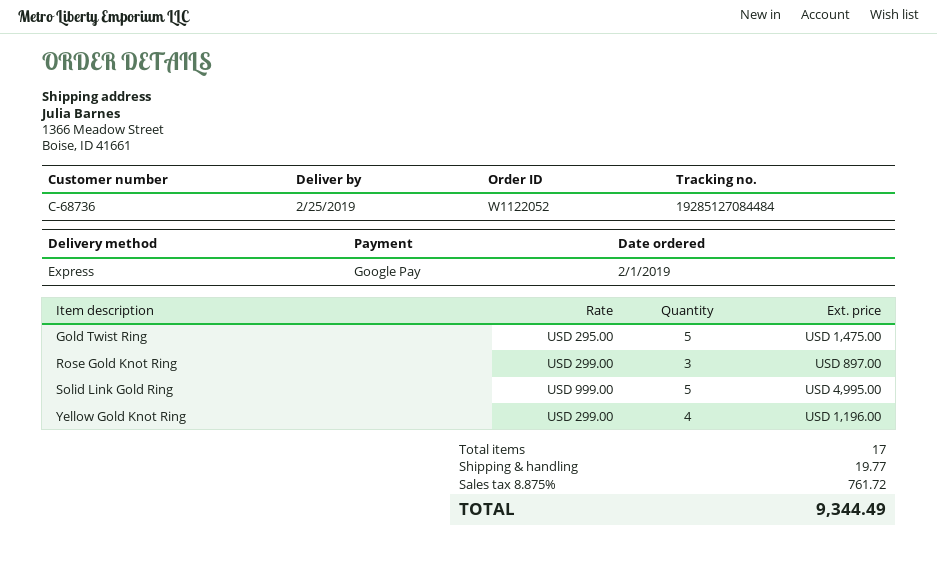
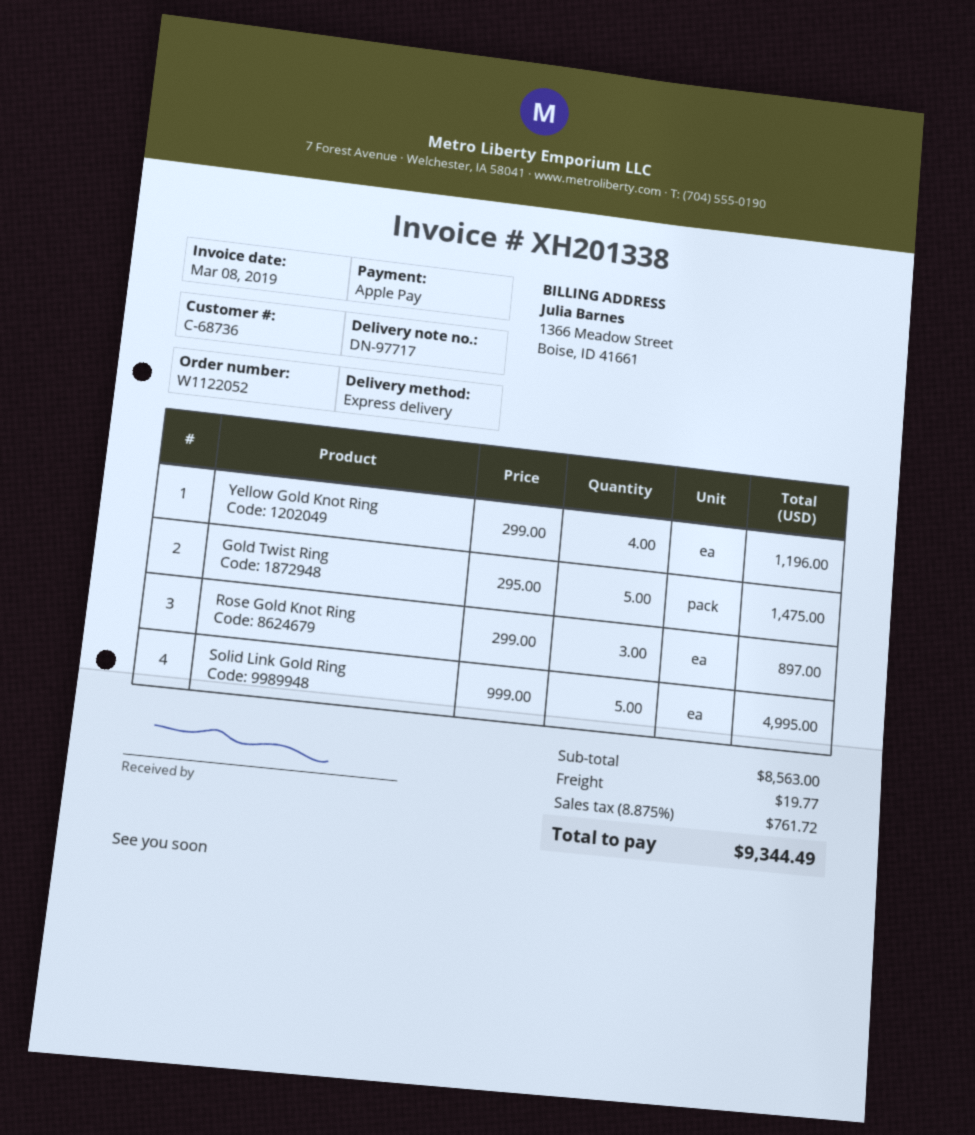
payment method: Google Pay -> Apple Pay

